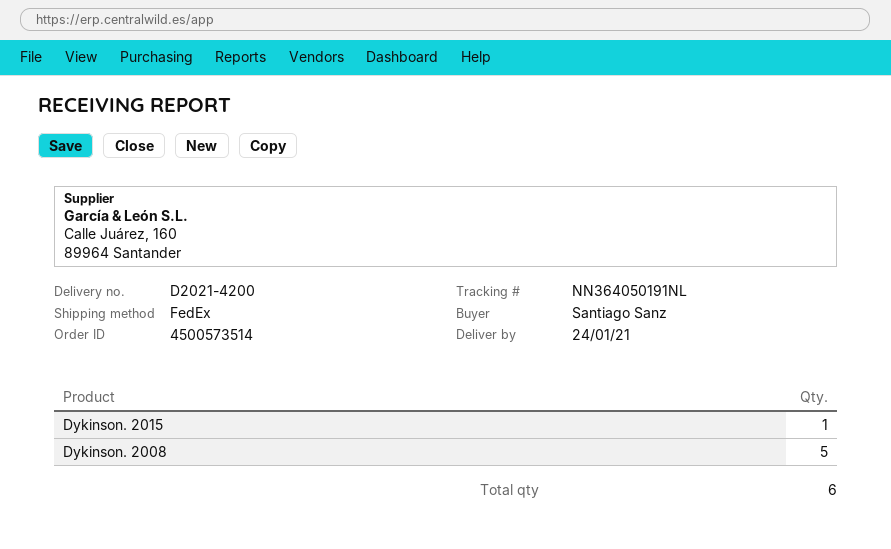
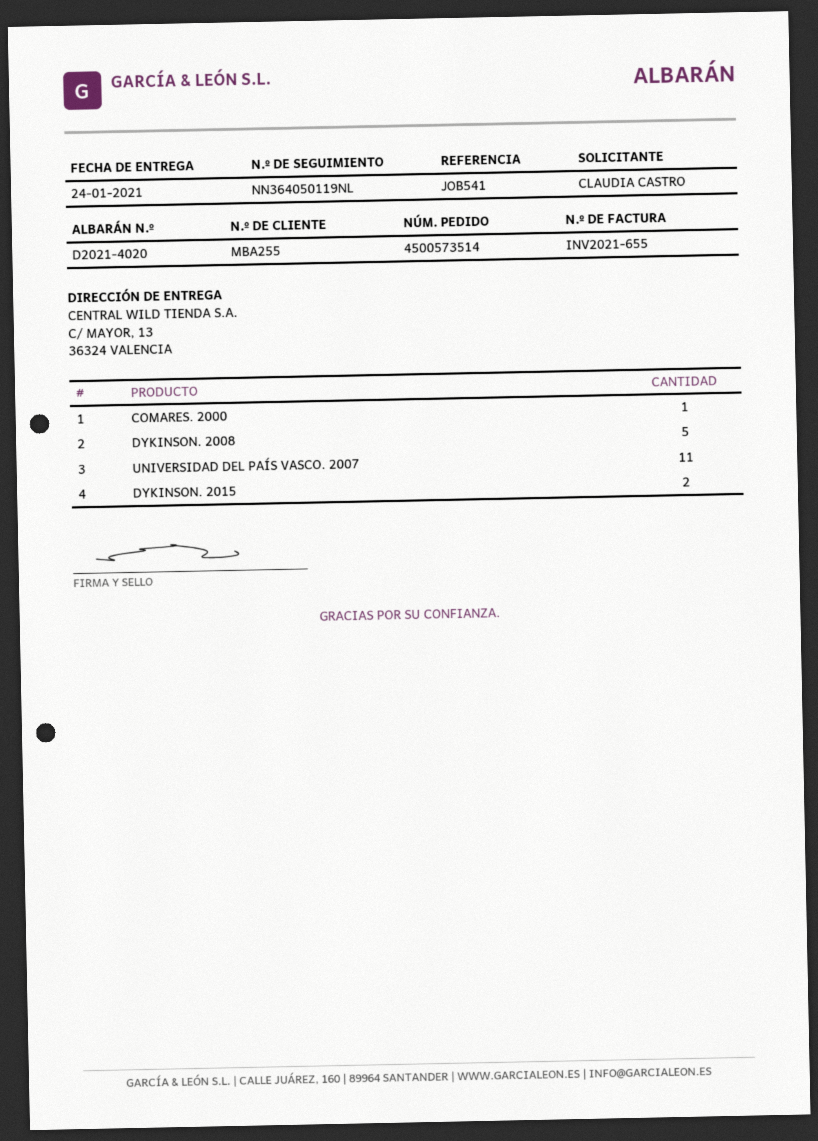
delivery note number: D2021-4200 -> D2021-4020
ordered by: Santiago Sanz -> CLAUDIA CASTRO
tracking number: NN364050191NL -> NN364050119NL
Dykinson. 2015: 1 -> 2
COMARES. 2000: none -> 1
UNIVERSIDAD DEL PAÍS VASCO. 2007: none -> 11

